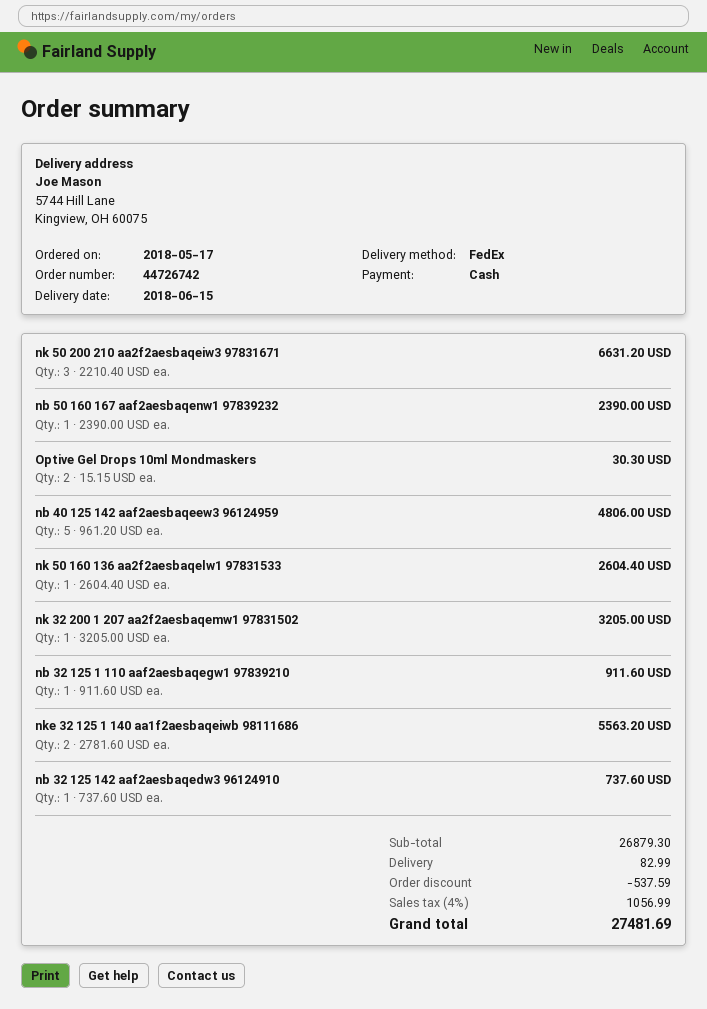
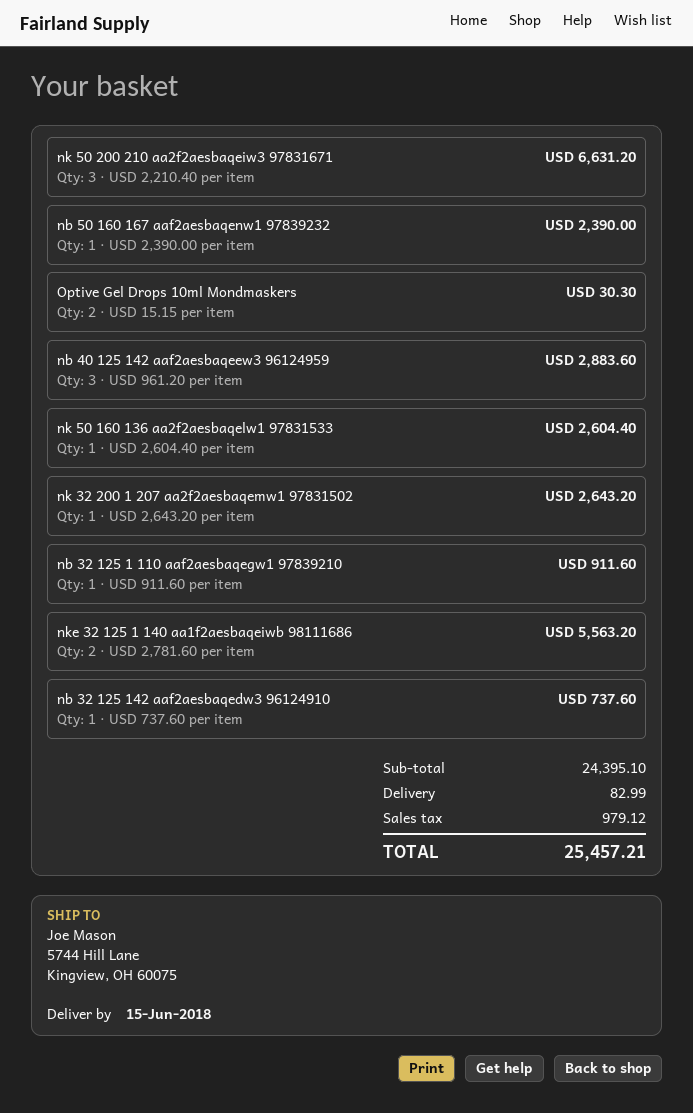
nb 40 125 142 aaf2aesbaqeew3 96124959: 5 x 961.20 = 4806.00 -> 3 x 961.20 = 2883.60
nk 32 200 1 207 aa2f2aesbaqemw1 97831502: 1 x 3205.00 = 3205.00 -> 1 x 2643.20 = 2643.20
subtotal: 26879.30 -> 24395.10
discount: 537.59 -> none
tax: 1056.99 -> 979.12
total: 27481.69 -> 25457.21

